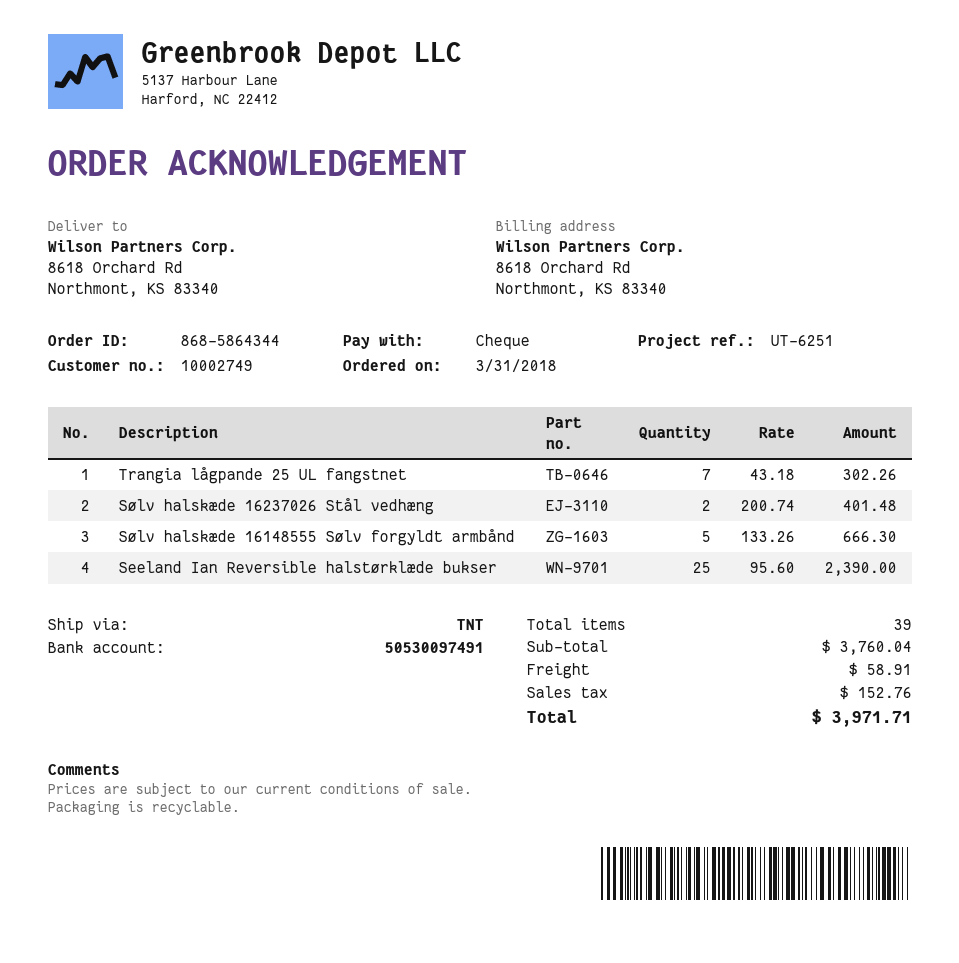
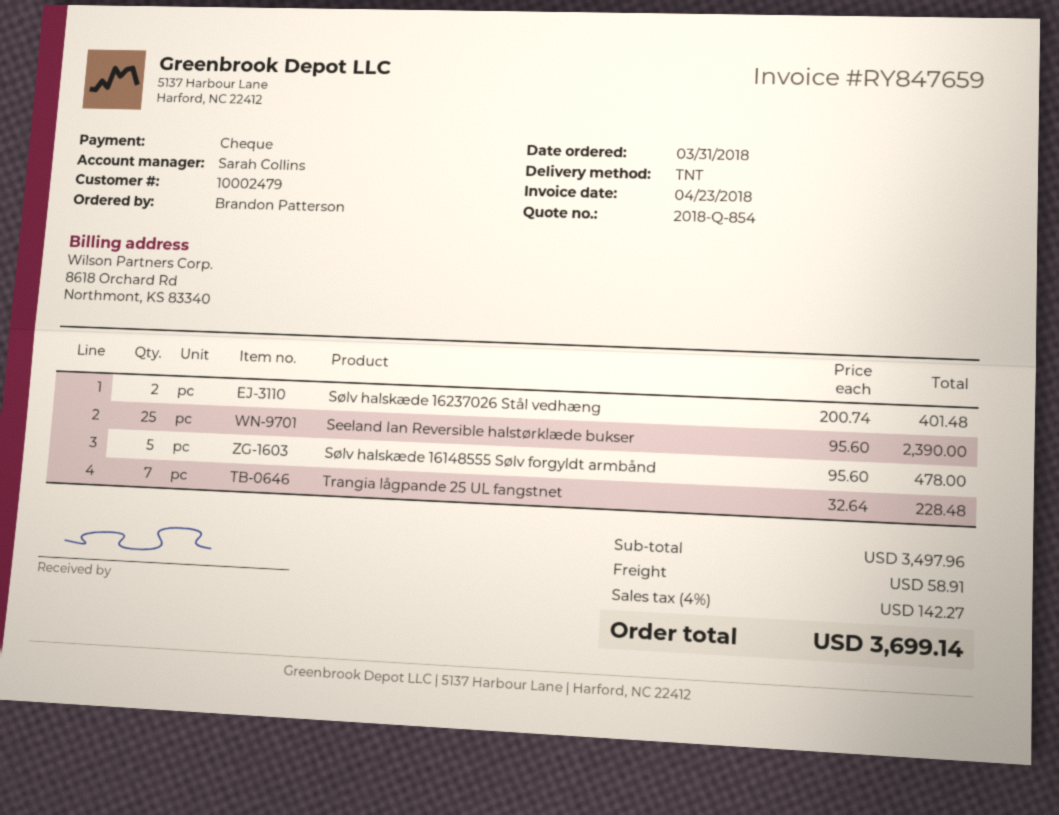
customer number: 10002749 -> 10002479
Trangia lågpande 25 UL fangstnet: 7 x 43.18 = 302.26 -> 7 x 32.64 = 228.48
Sølv halskæde 16148555 Sølv forgyldt armbånd: 5 x 133.26 = 666.30 -> 5 x 95.60 = 478.00
subtotal: 3760.04 -> 3497.96
tax: 152.76 -> 142.27
total: 3971.71 -> 3699.14

